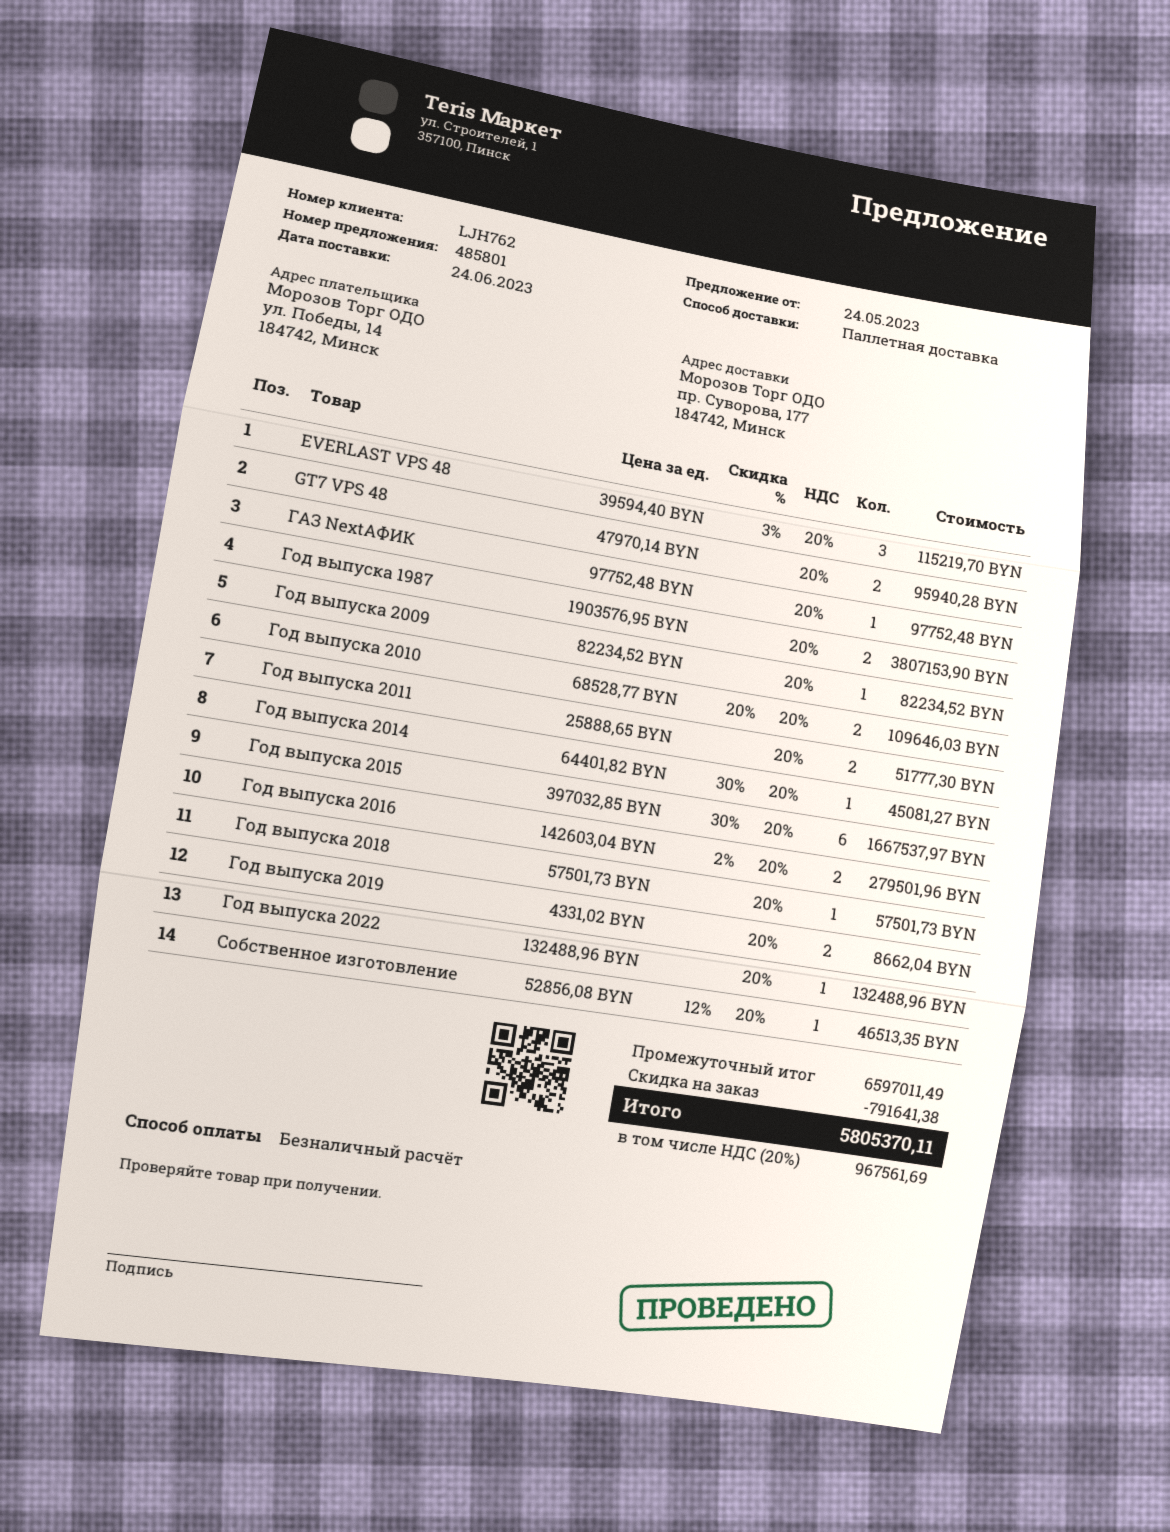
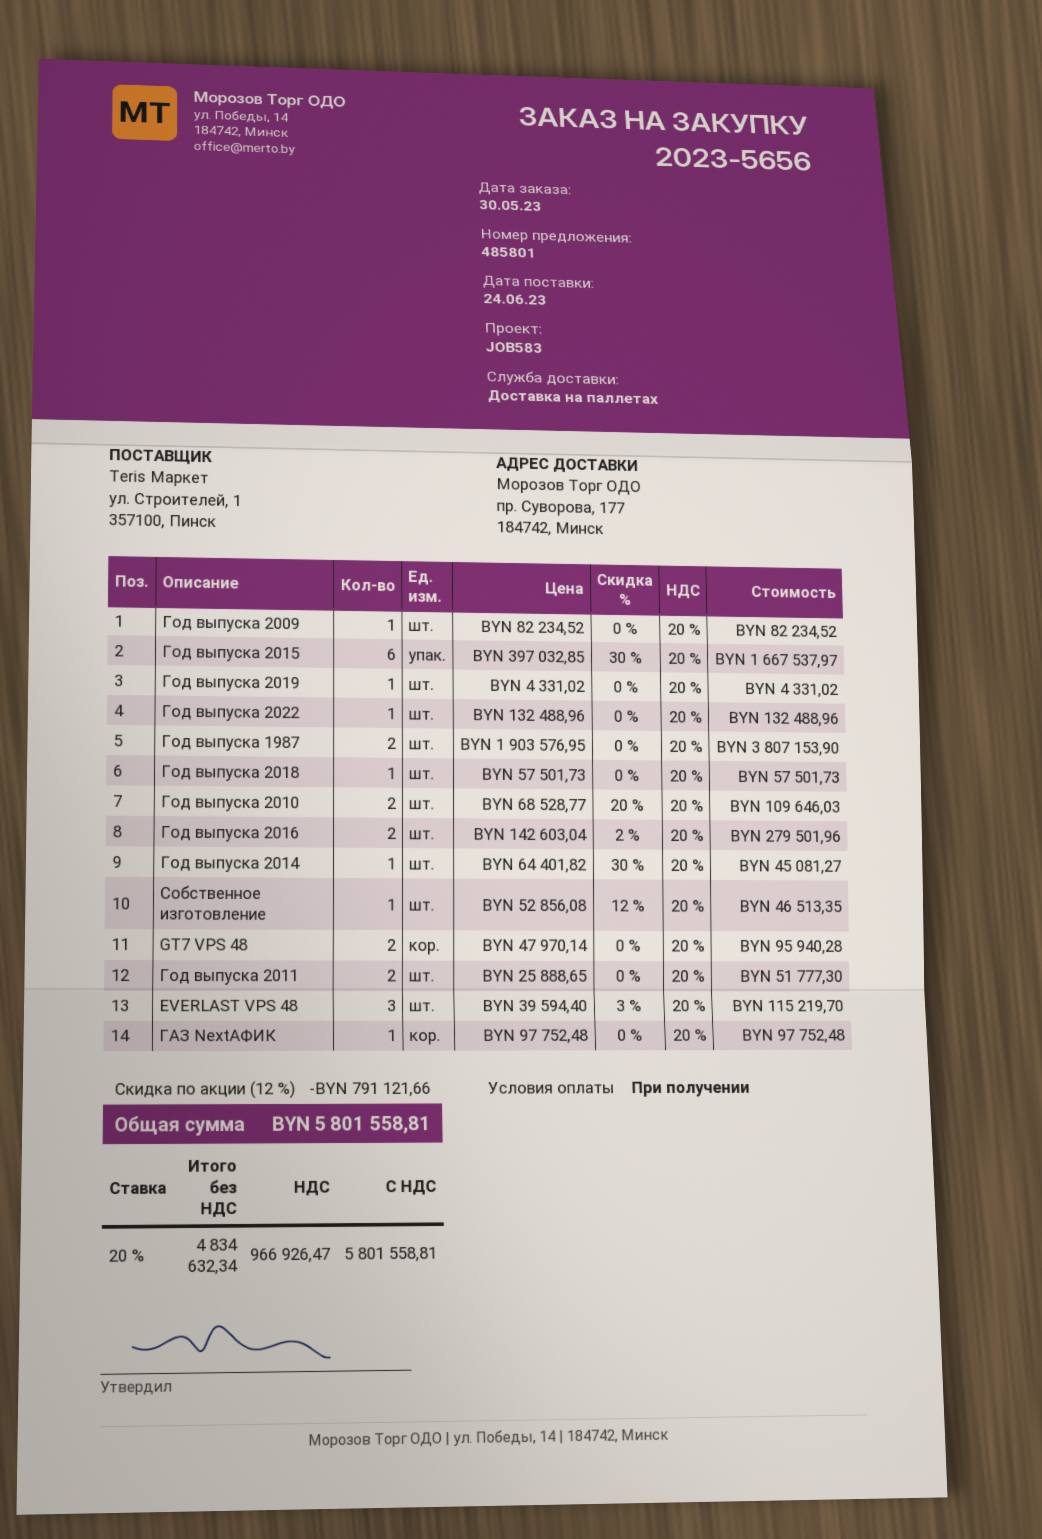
Год выпуска 2019: 2 x 4331.02 = 8662.04 -> 1 x 4331.02 = 4331.02
discount: 791641.38 -> 791121.66
tax: 20% = 967561.69 -> 20% = 966926.47
total: 5805370.11 -> 5801558.81

